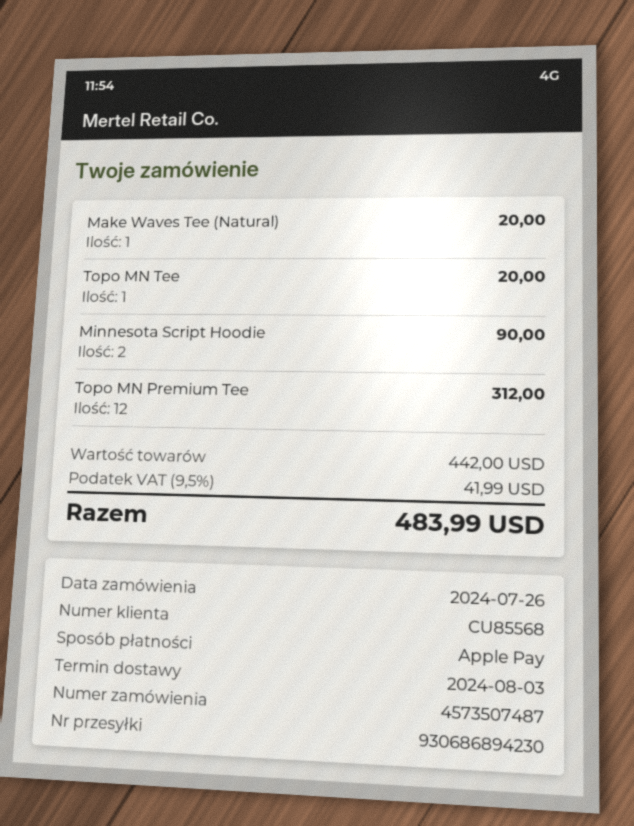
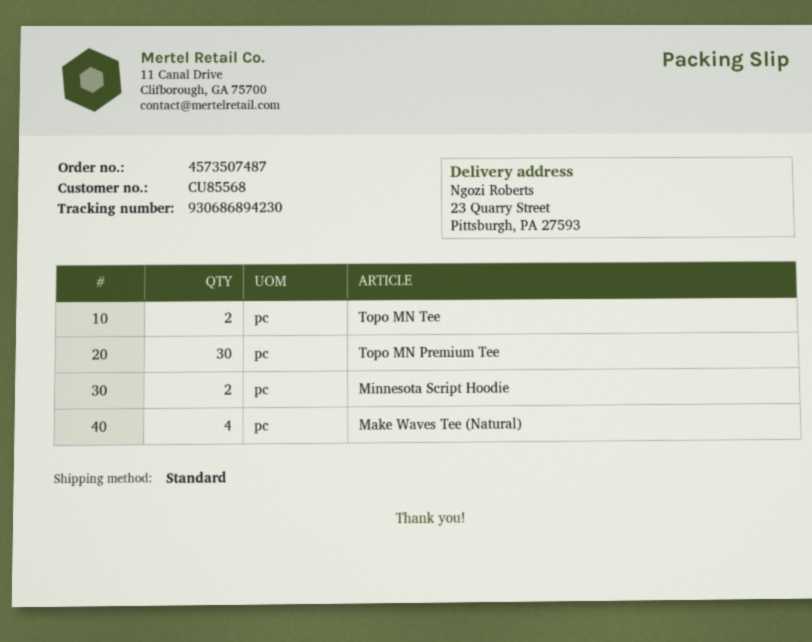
Make Waves Tee (Natural): 1 -> 4
Topo MN Tee: 1 -> 2
Topo MN Premium Tee: 12 -> 30

